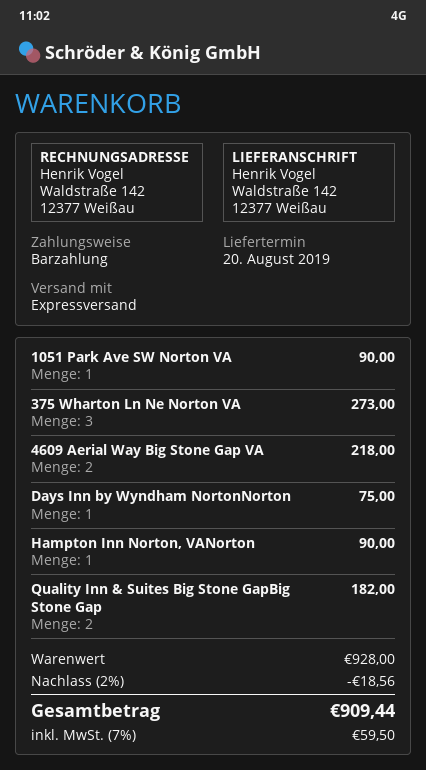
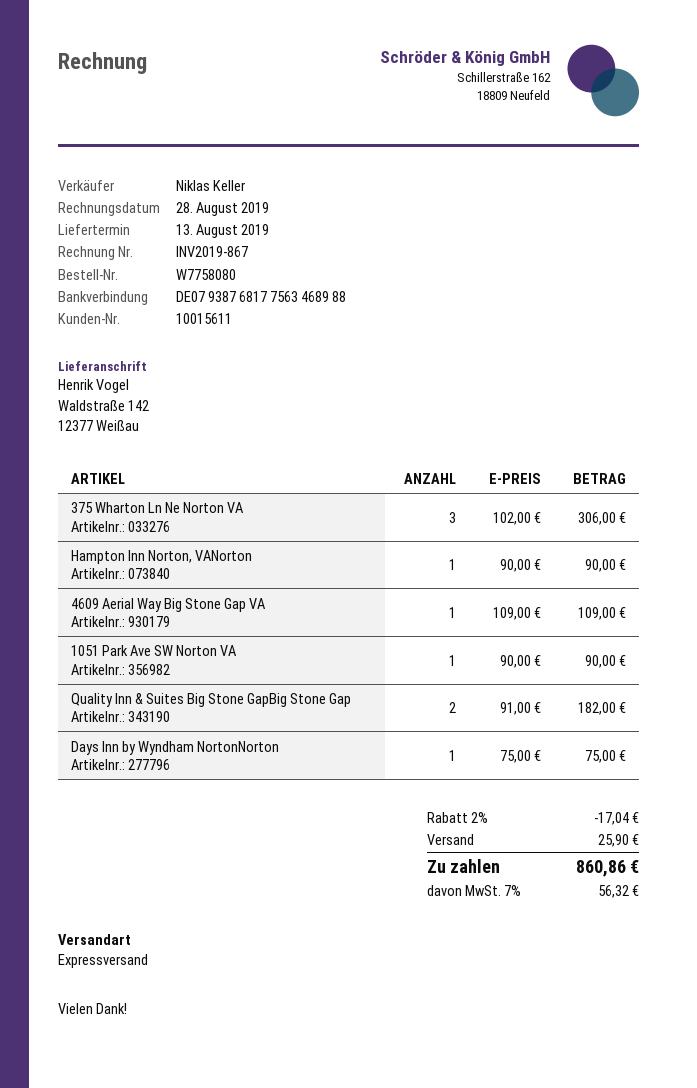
delivery date: 2019-08-20 -> 2019-08-13
375 Wharton Ln Ne Norton VA: 3 for 273.00 -> 3 for 306.00
4609 Aerial Way Big Stone Gap VA: 2 for 218.00 -> 1 for 109.00
discount: 2% = 18.56 -> 2% = 17.04
shipping: none -> 25.90
tax: 7% = 59.50 -> 7% = 56.32
total: 909.44 -> 860.86

